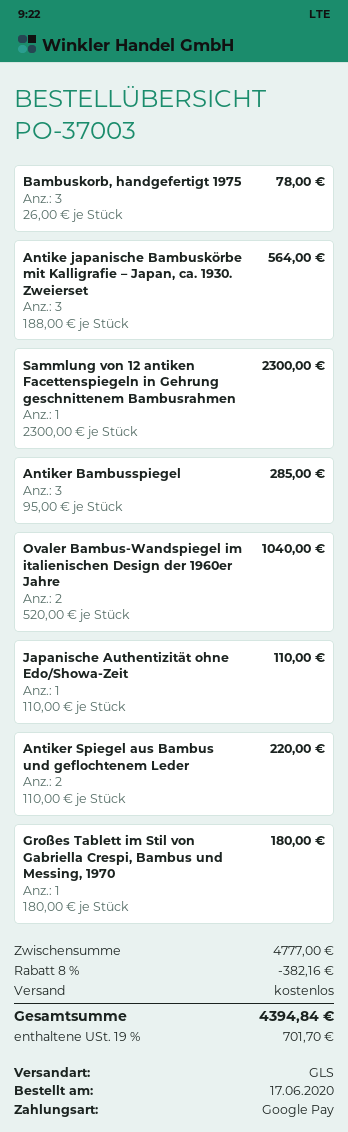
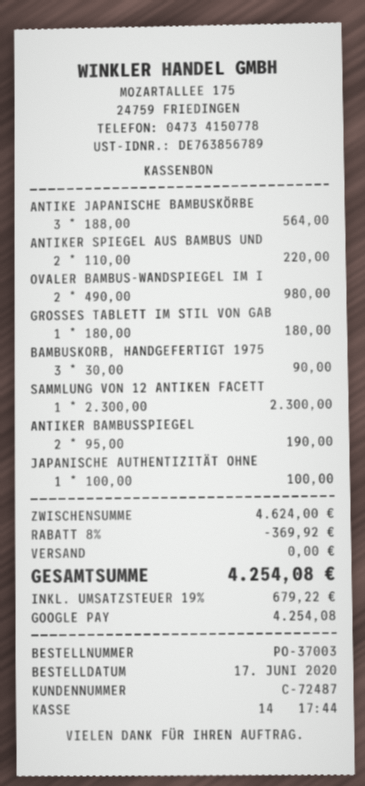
Bambuskorb, handgefertigt 1975: 3 x 26.00 = 78.00 -> 3 x 30.00 = 90.00
Antiker Bambusspiegel: 3 x 95.00 = 285.00 -> 2 x 95.00 = 190.00
Ovaler Bambus-Wandspiegel im italienischen Design der 1960er Jahre: 2 x 520.00 = 1040.00 -> 2 x 490.00 = 980.00
Japanische Authentizität ohne Edo/Showa-Zeit: 1 x 110.00 = 110.00 -> 1 x 100.00 = 100.00
subtotal: 4777.00 -> 4624.00
discount: 8% = 382.16 -> 8% = 369.92
tax: 19% = 701.70 -> 19% = 679.22
total: 4394.84 -> 4254.08

